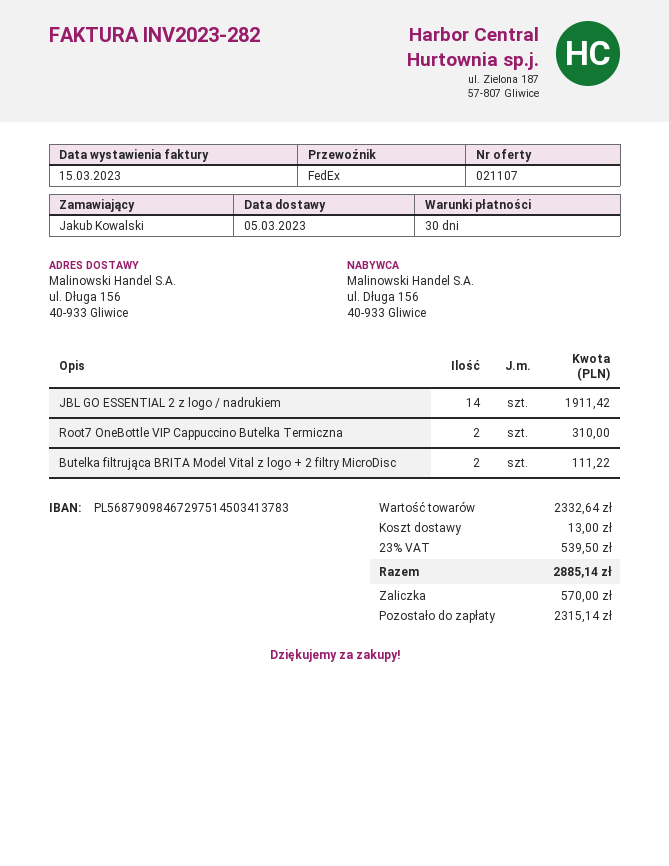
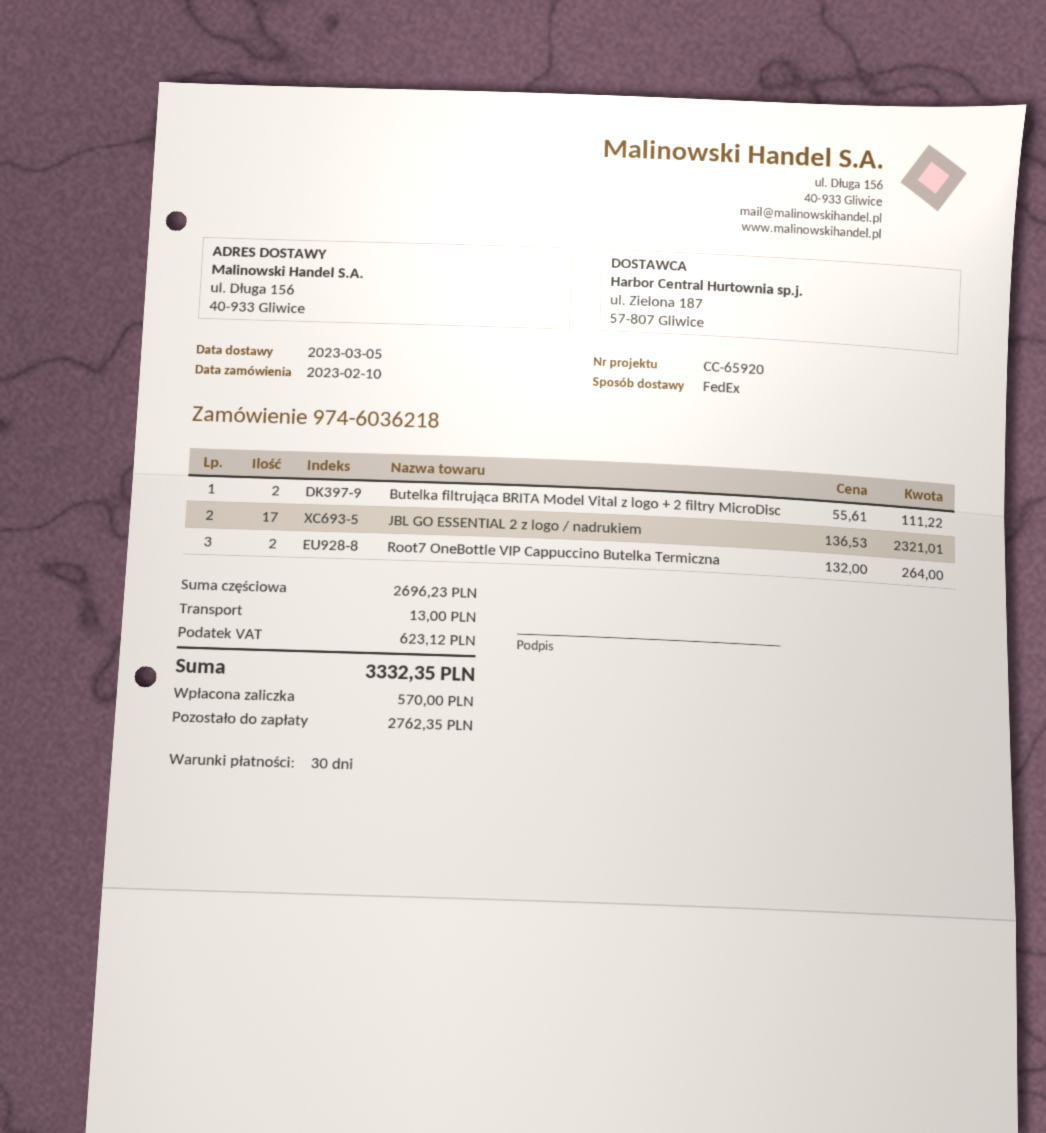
JBL GO ESSENTIAL 2 z logo / nadrukiem: 14 for 1911.42 -> 17 for 2321.01
Root7 OneBottle VIP Cappuccino Butelka Termiczna: 2 for 310.00 -> 2 for 264.00
subtotal: 2332.64 -> 2696.23
tax: 539.50 -> 623.12
total: 2885.14 -> 3332.35
balance: 2315.14 -> 2762.35

